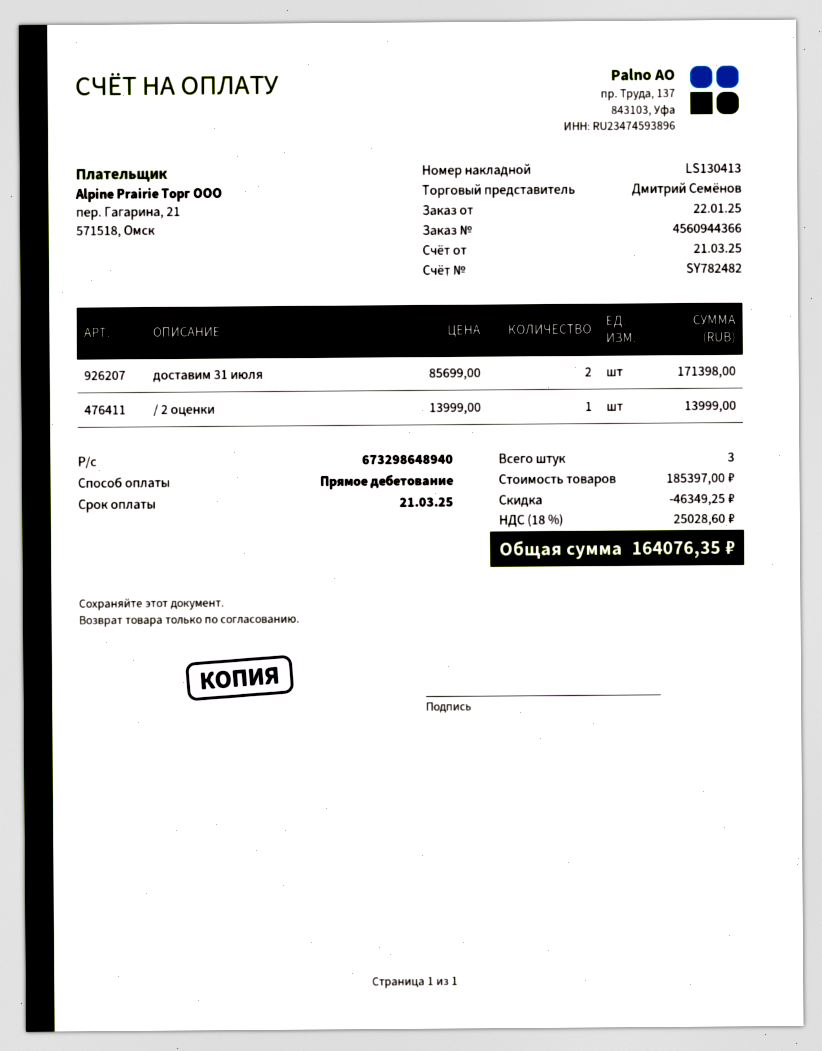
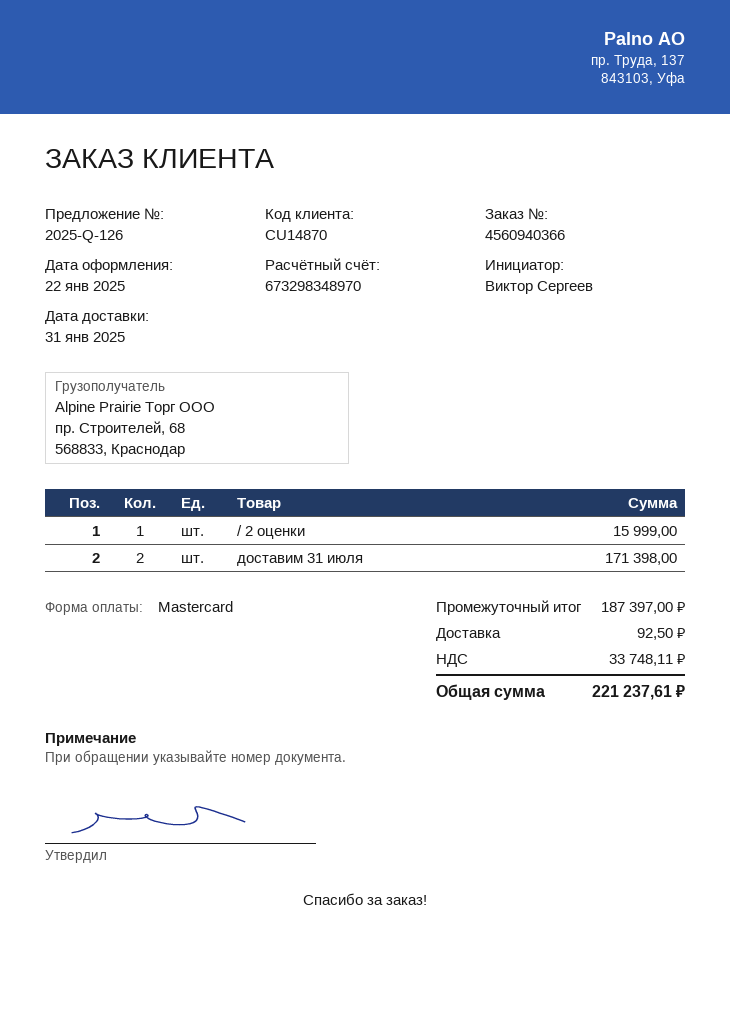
order number: 4560944366 -> 4560940366
payment method: direct debit -> Mastercard
bank account: 673298648940 -> 673298348970
/ 2 оценки: 1 for 13999.00 -> 1 for 15999.00
subtotal: 185397.00 -> 187397.00
discount: 46349.25 -> none
shipping: none -> 92.50
tax: 25028.60 -> 33748.11
total: 164076.35 -> 221237.61

